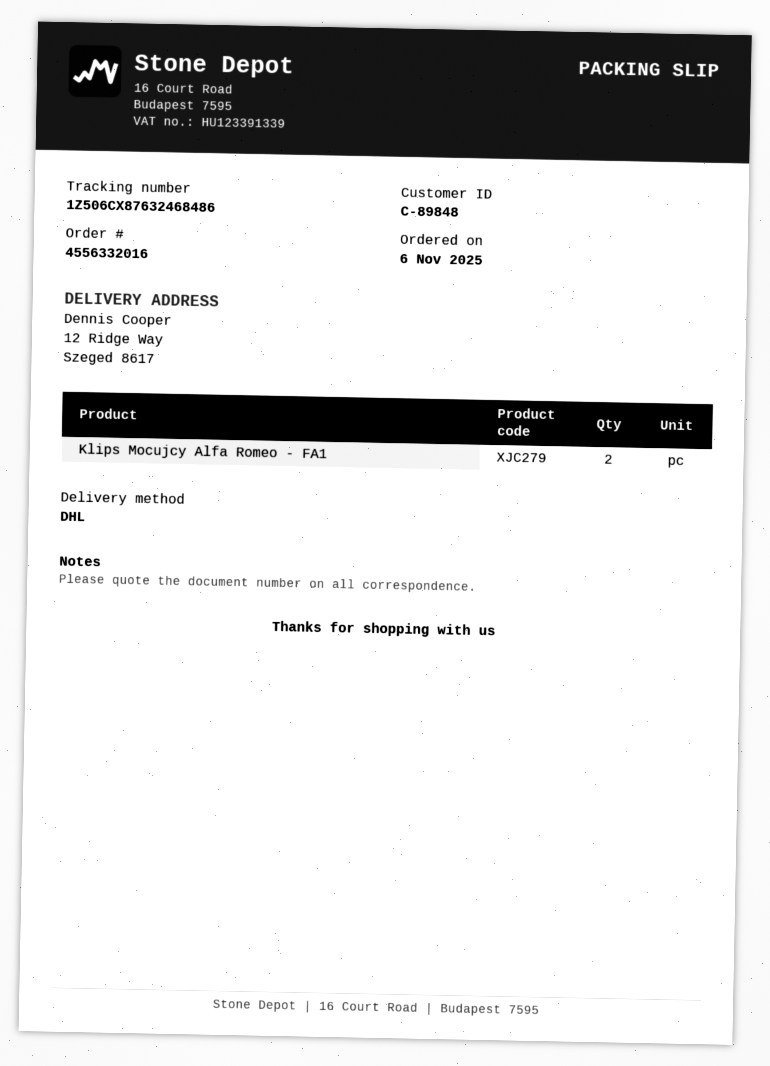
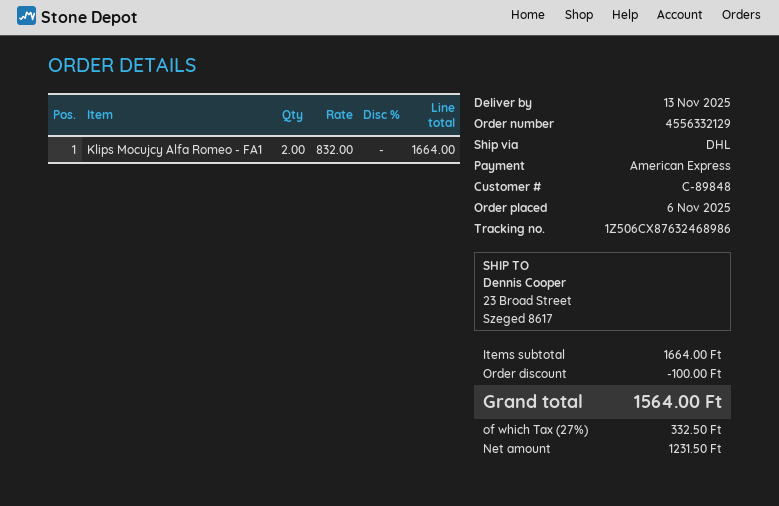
order number: 4556332016 -> 4556332129
tracking number: 1Z506CX87632468486 -> 1Z506CX87632468986
ship to: 12 Ridge Way, Szeged 8617 -> 23 Broad Street, Szeged 8617

